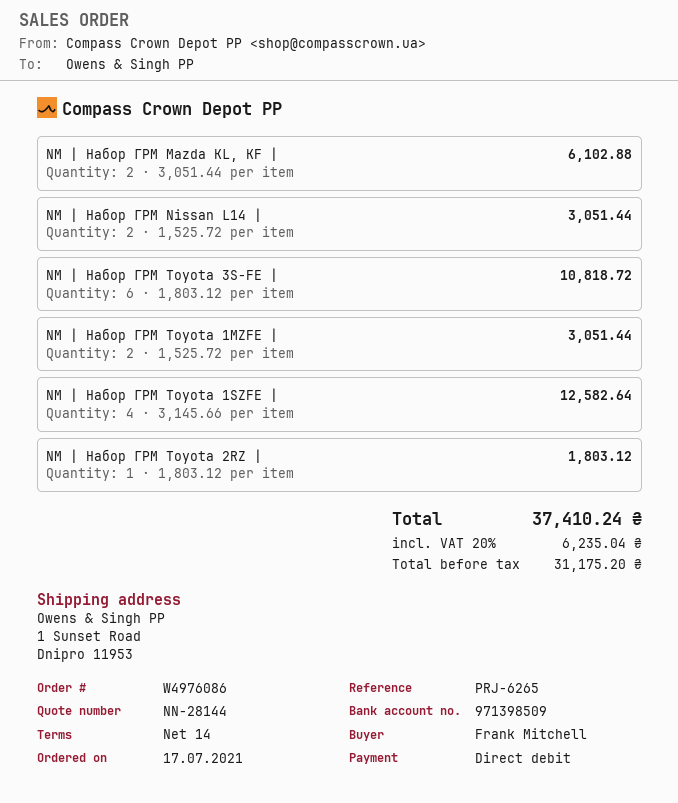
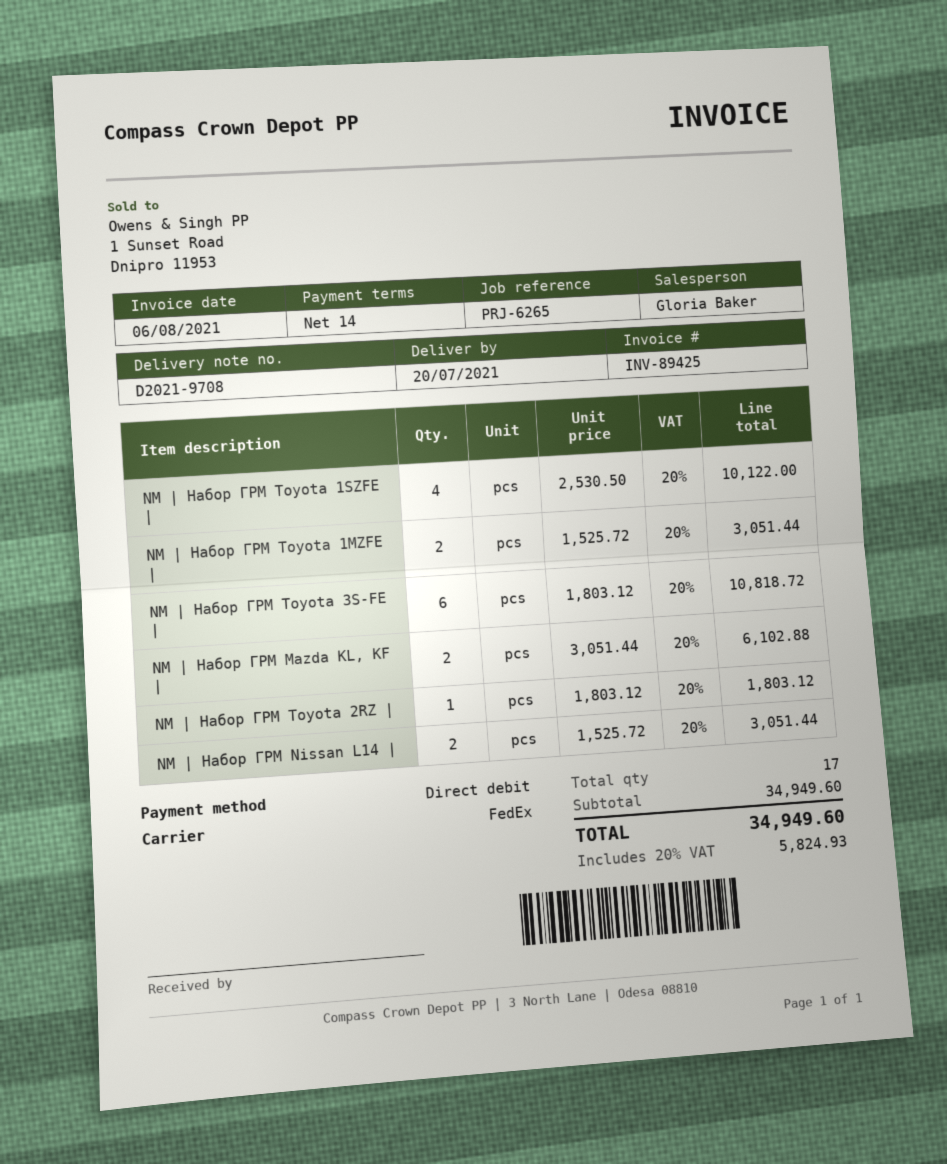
NM | Набор ГРМ Toyota 1SZFE |: 4 x 3145.66 = 12582.64 -> 4 x 2530.50 = 10122.00
tax: 20% = 6235.04 -> 20% = 5824.93
total: 37410.24 -> 34949.60

